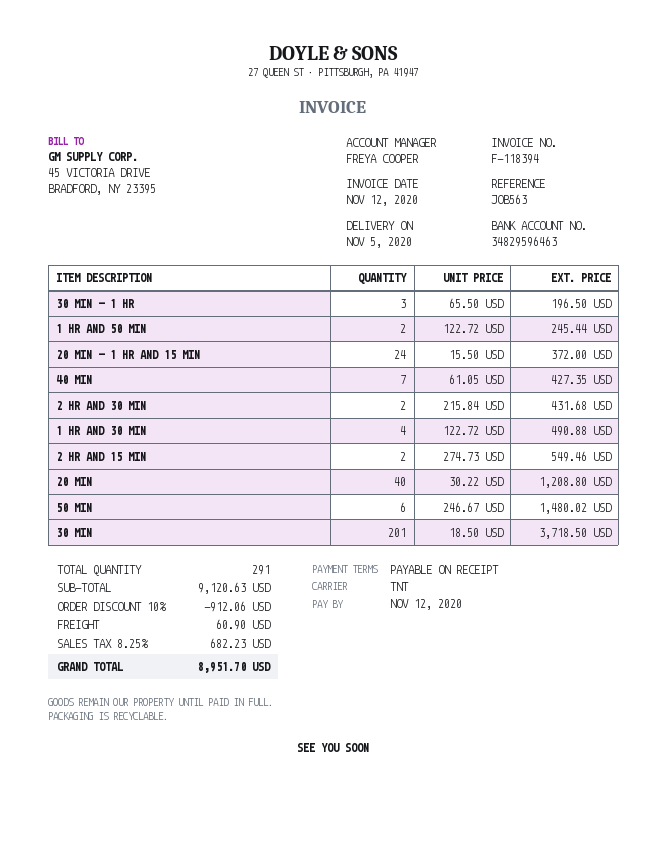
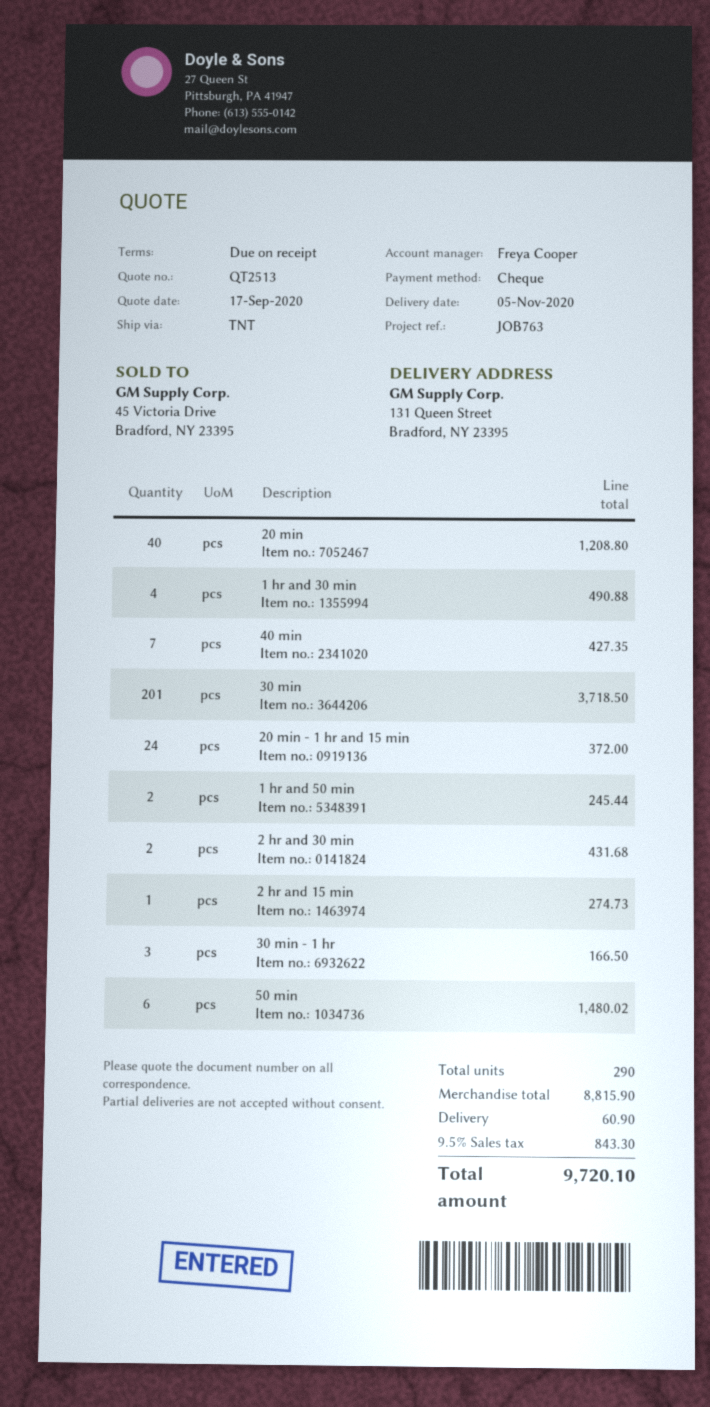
reference: JOB563 -> JOB763
30 MIN - 1 HR: 3 for 196.50 -> 3 for 166.50
2 HR AND 15 MIN: 2 for 549.46 -> 1 for 274.73
total quantity: 291 -> 290
subtotal: 9120.63 -> 8815.90
discount: 10% = 912.06 -> none
tax: 8.25% = 682.23 -> 9.5% = 843.30
total: 8951.70 -> 9720.10

